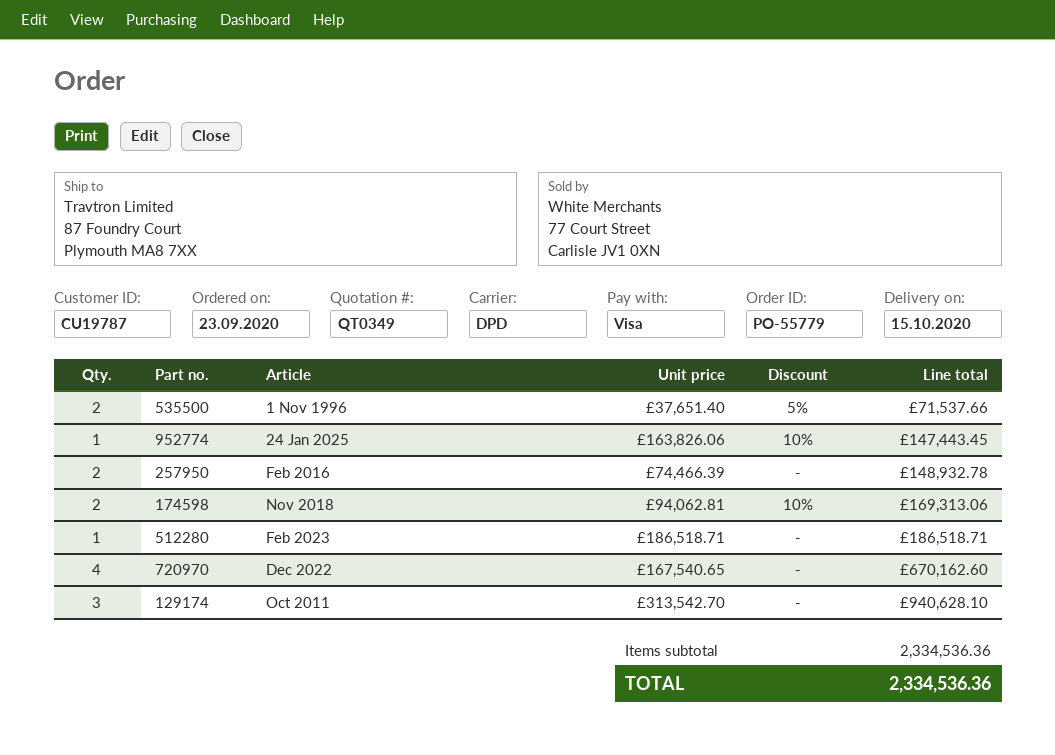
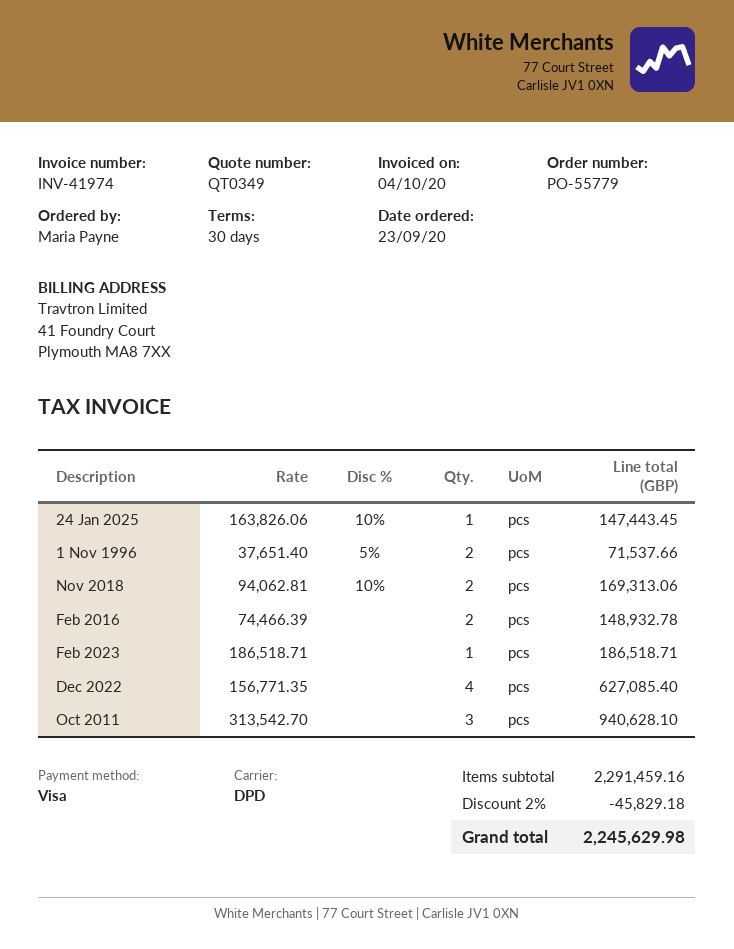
Dec 2022: 4 x 167540.65 = 670162.60 -> 4 x 156771.35 = 627085.40
subtotal: 2334536.36 -> 2291459.16
discount: none -> 2% = 45829.18
total: 2334536.36 -> 2245629.98

